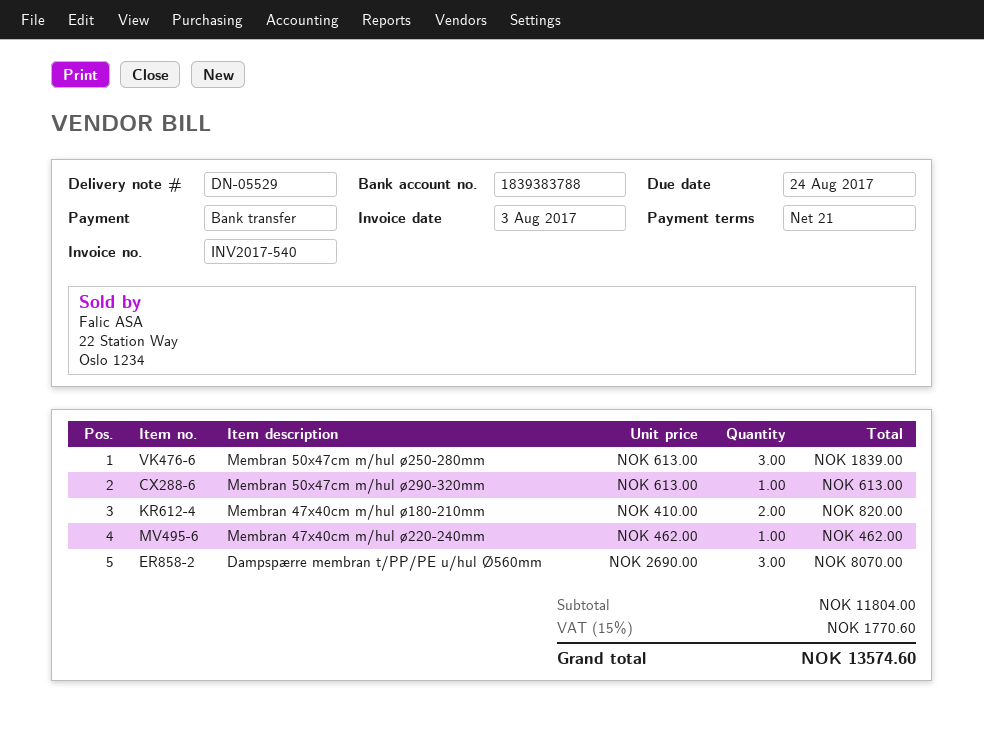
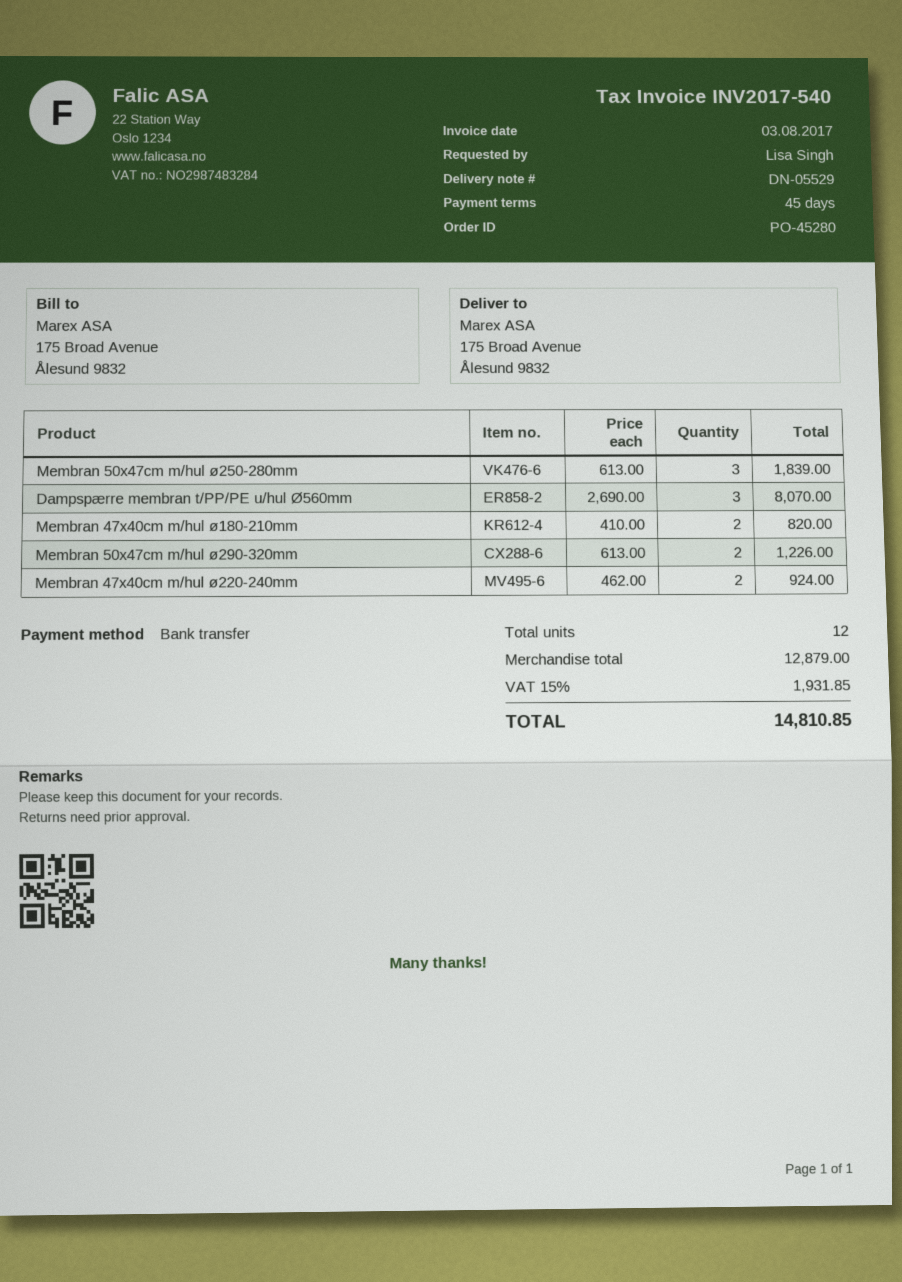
payment terms: 21 days -> 45 days
Membran 50x47cm m/hul ø290-320mm: 1 x 613.00 = 613.00 -> 2 x 613.00 = 1226.00
Membran 47x40cm m/hul ø220-240mm: 1 x 462.00 = 462.00 -> 2 x 462.00 = 924.00
subtotal: 11804.00 -> 12879.00
tax: 15% = 1770.60 -> 15% = 1931.85
total: 13574.60 -> 14810.85

